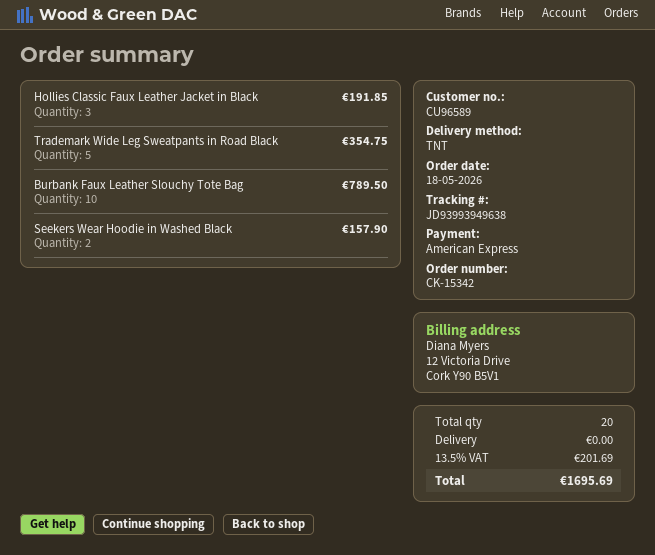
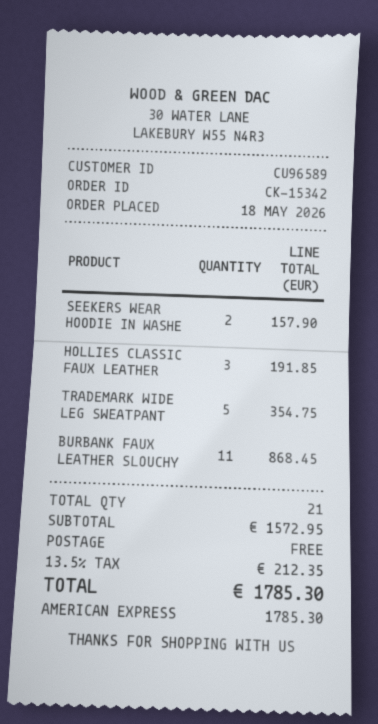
Burbank Faux Leather Slouchy Tote Bag: 10 for 789.50 -> 11 for 868.45
total quantity: 20 -> 21
tax: 13.5% = 201.69 -> 13.5% = 212.35
total: 1695.69 -> 1785.30

